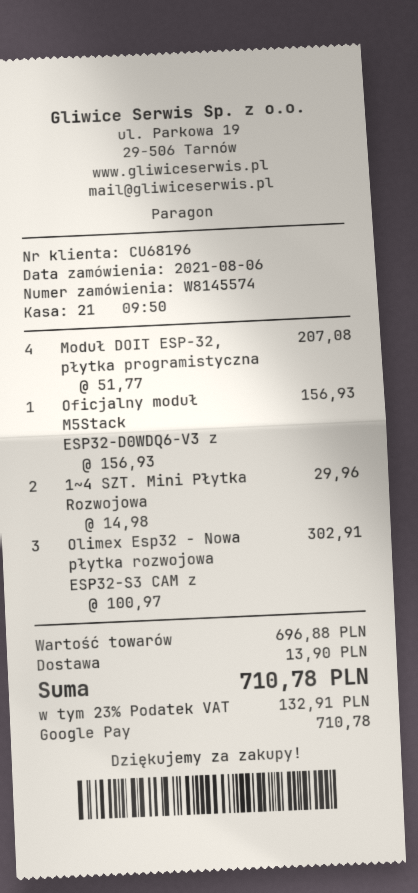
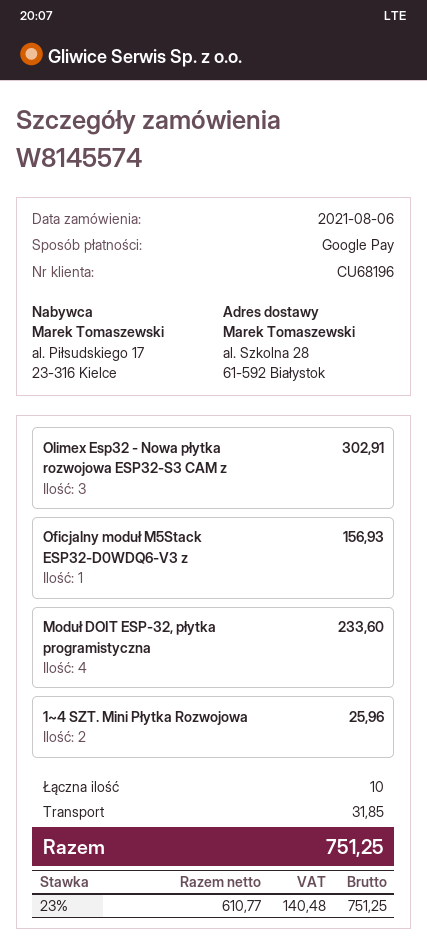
Moduł DOIT ESP-32, płytka programistyczna: 4 for 207.08 -> 4 for 233.60
1~4 SZT. Mini Płytka Rozwojowa: 2 for 29.96 -> 2 for 25.96
shipping: 13.90 -> 31.85
tax: 23% = 132.91 -> 23% = 140.48
total: 710.78 -> 751.25

